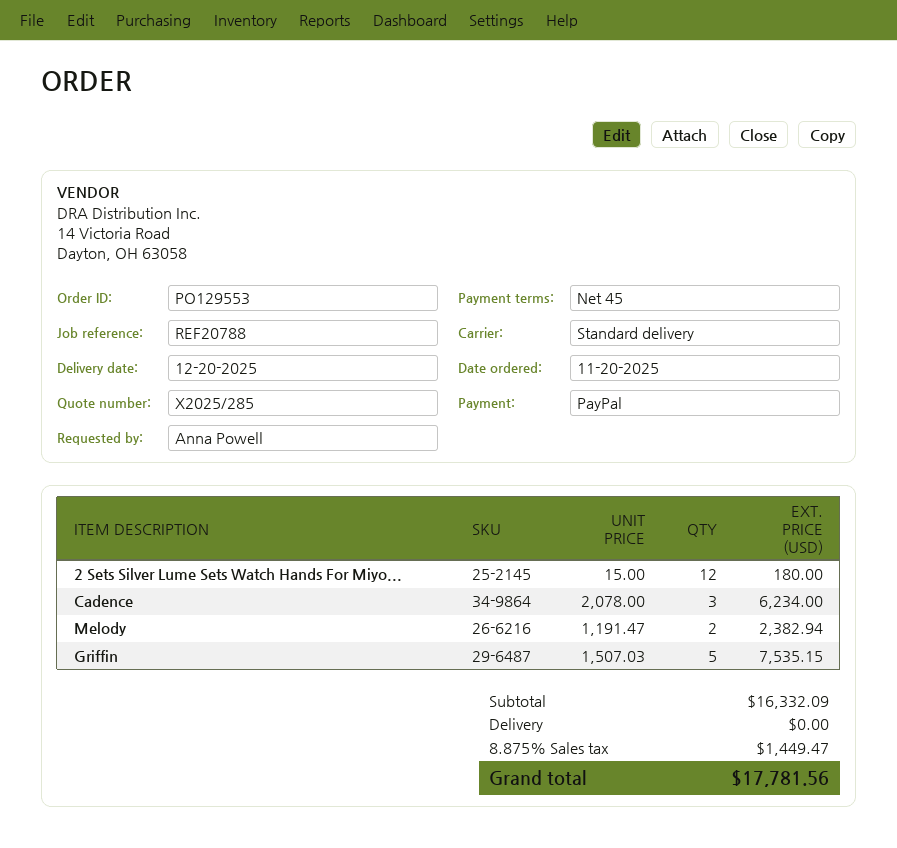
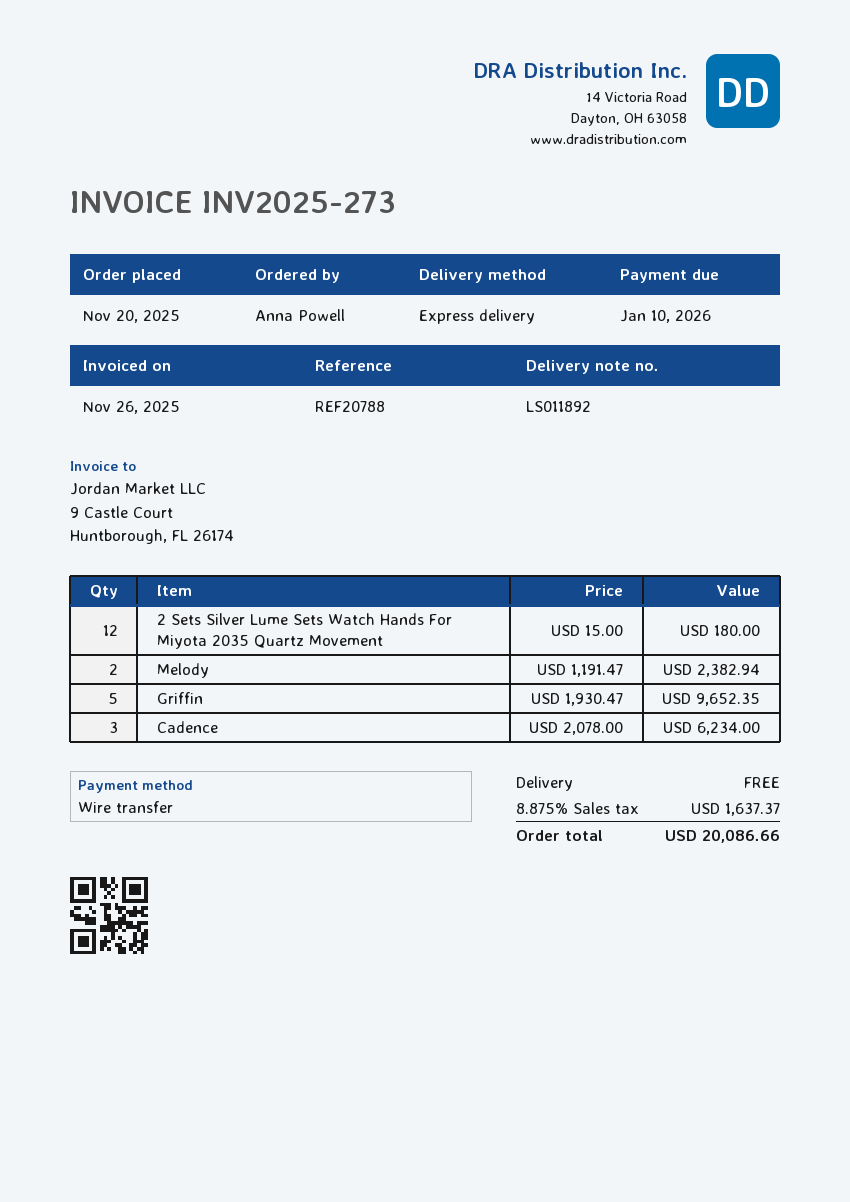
payment method: PayPal -> bank transfer
shipping method: standard -> express
Griffin: 5 x 1507.03 = 7535.15 -> 5 x 1930.47 = 9652.35
tax: 8.875% = 1449.47 -> 8.875% = 1637.37
total: 17781.56 -> 20086.66

